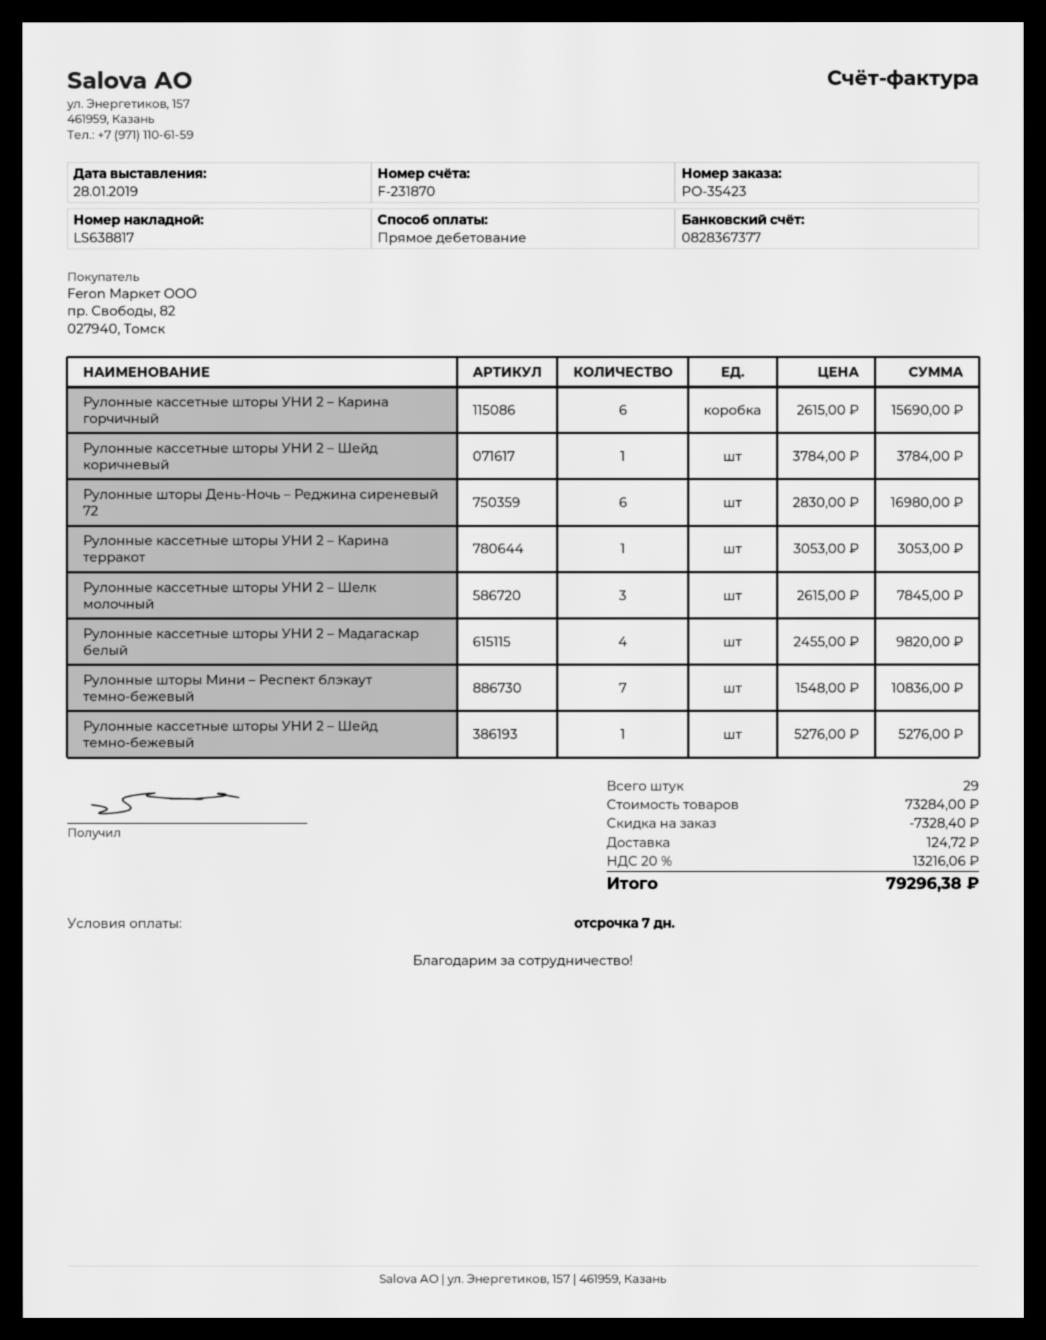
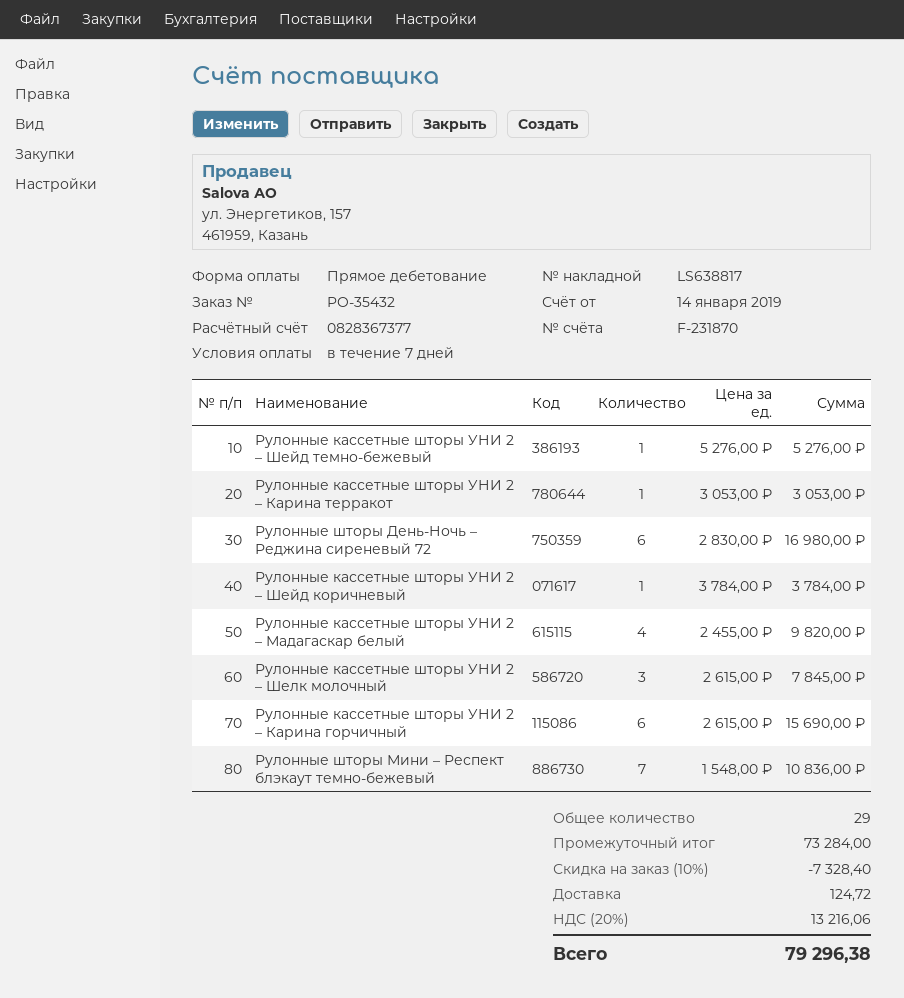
order number: PO-35423 -> PO-35432
invoice date: 2019-01-28 -> 2019-01-14

